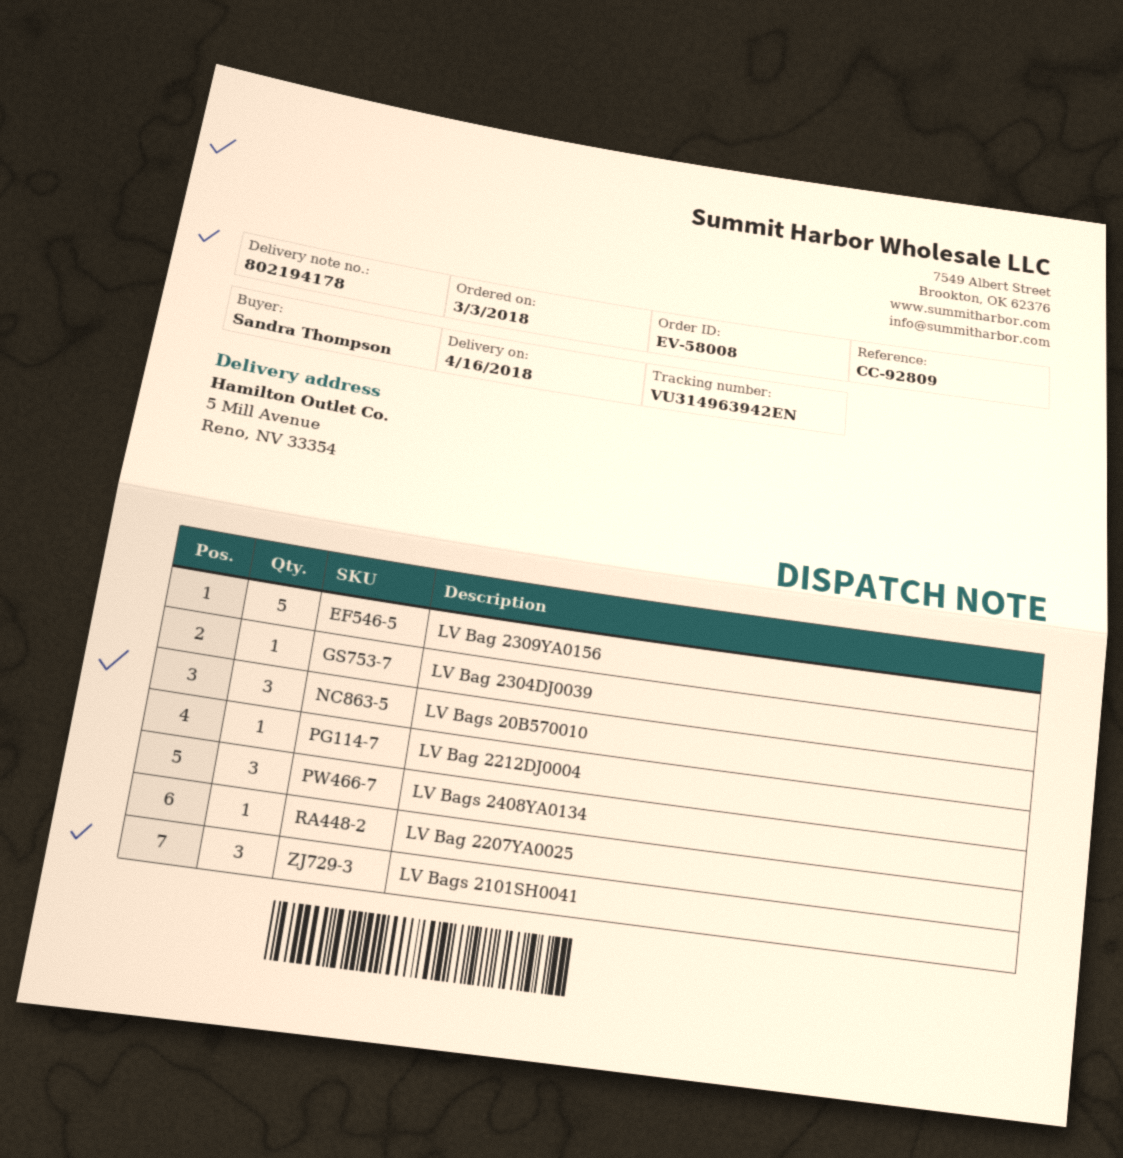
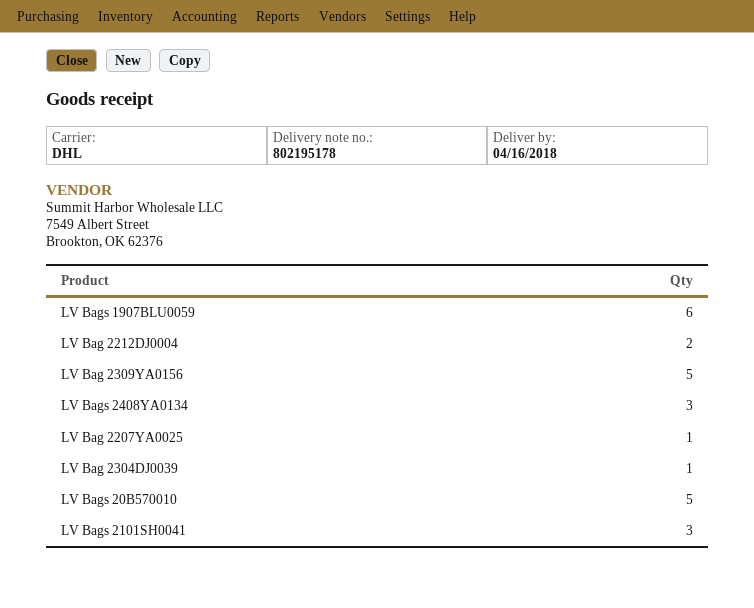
delivery note number: 802194178 -> 802195178
LV Bags 20B570010: 3 -> 5
LV Bag 2212DJ0004: 1 -> 2
LV Bags 1907BLU0059: none -> 6

